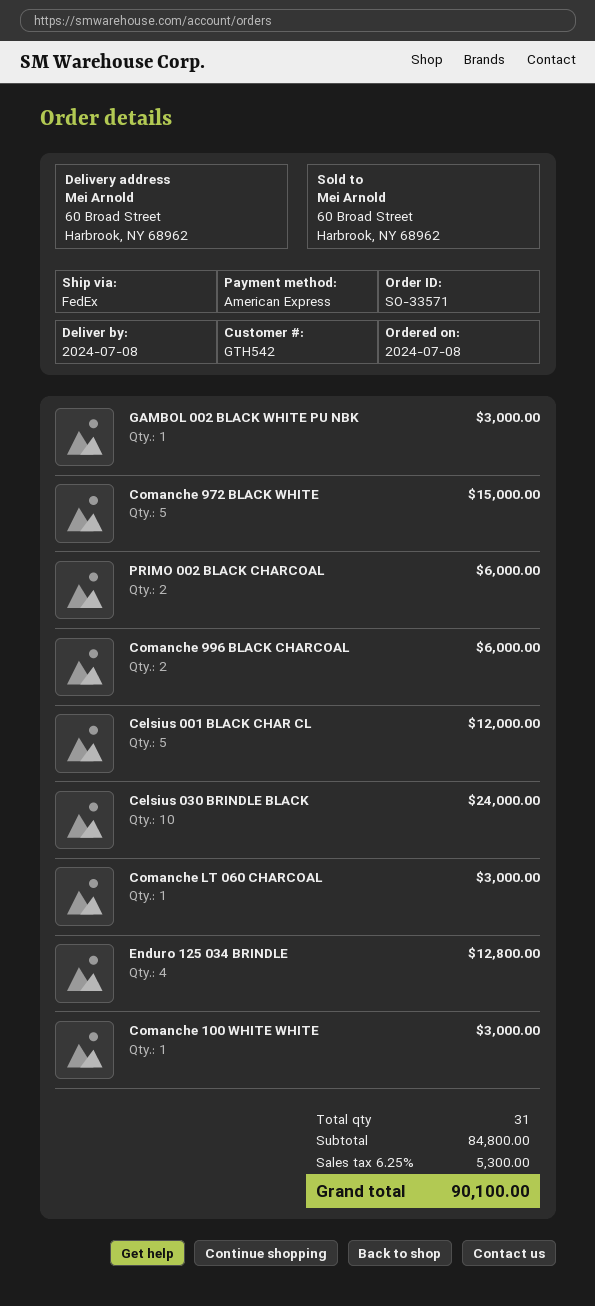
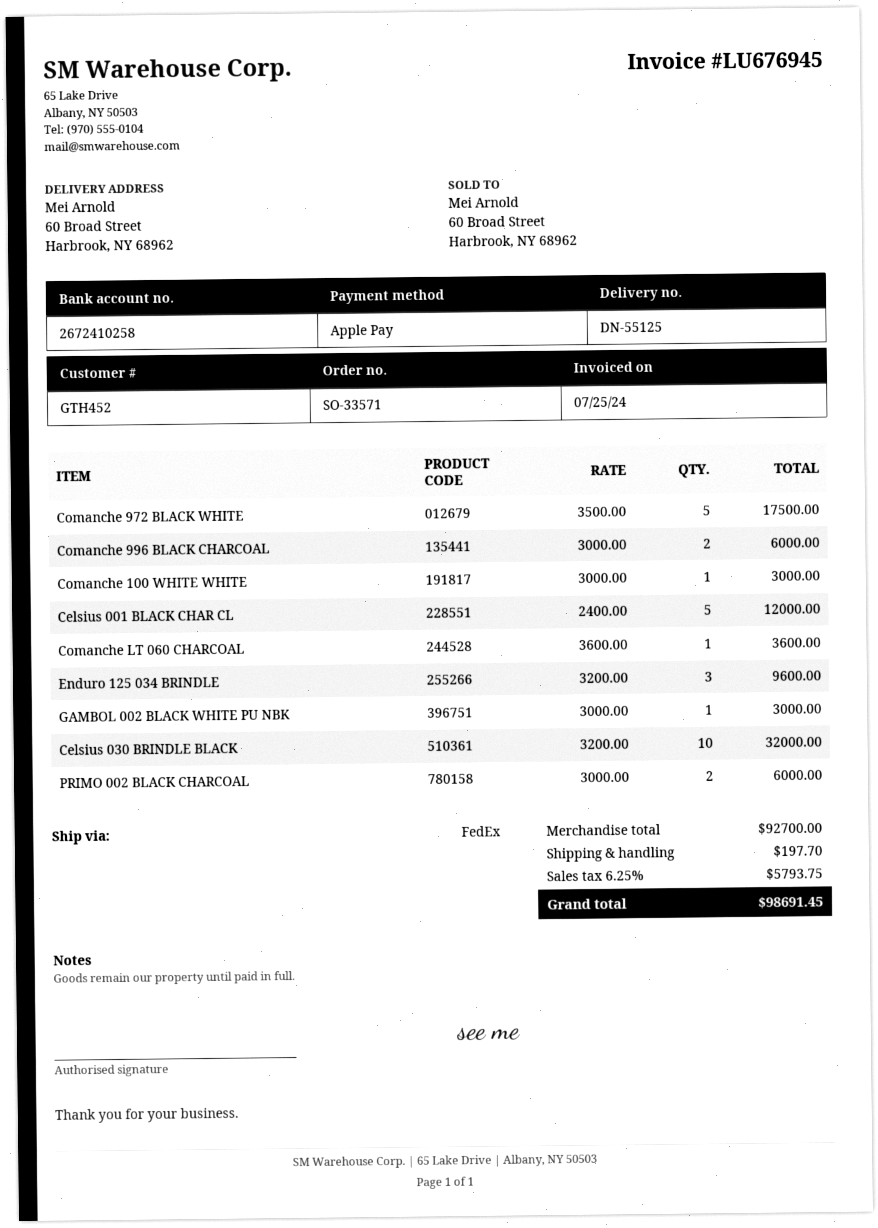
customer number: GTH542 -> GTH452
payment method: American Express -> Apple Pay
Comanche 972 BLACK WHITE: 5 for 15000.00 -> 5 for 17500.00
Celsius 030 BRINDLE BLACK: 10 for 24000.00 -> 10 for 32000.00
Comanche LT 060 CHARCOAL: 1 for 3000.00 -> 1 for 3600.00
Enduro 125 034 BRINDLE: 4 for 12800.00 -> 3 for 9600.00
subtotal: 84800.00 -> 92700.00
shipping: none -> 197.70
tax: 6.25% = 5300.00 -> 6.25% = 5793.75
total: 90100.00 -> 98691.45

